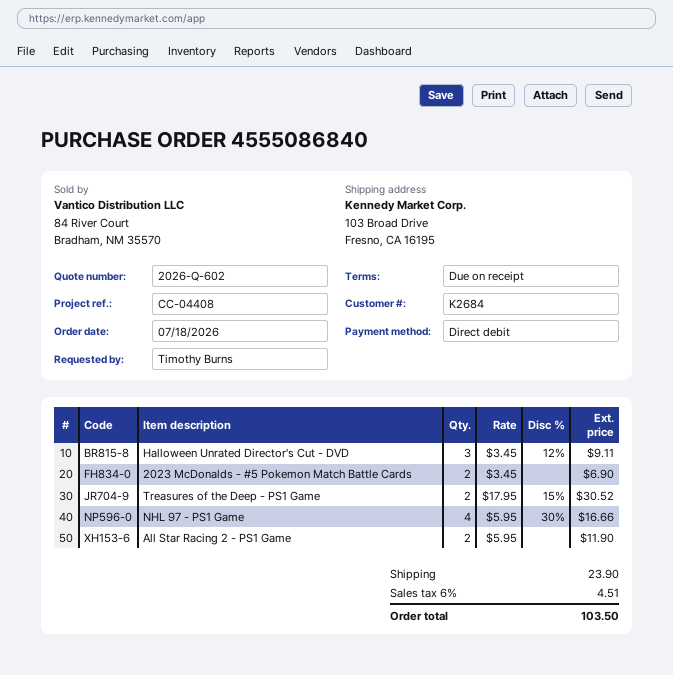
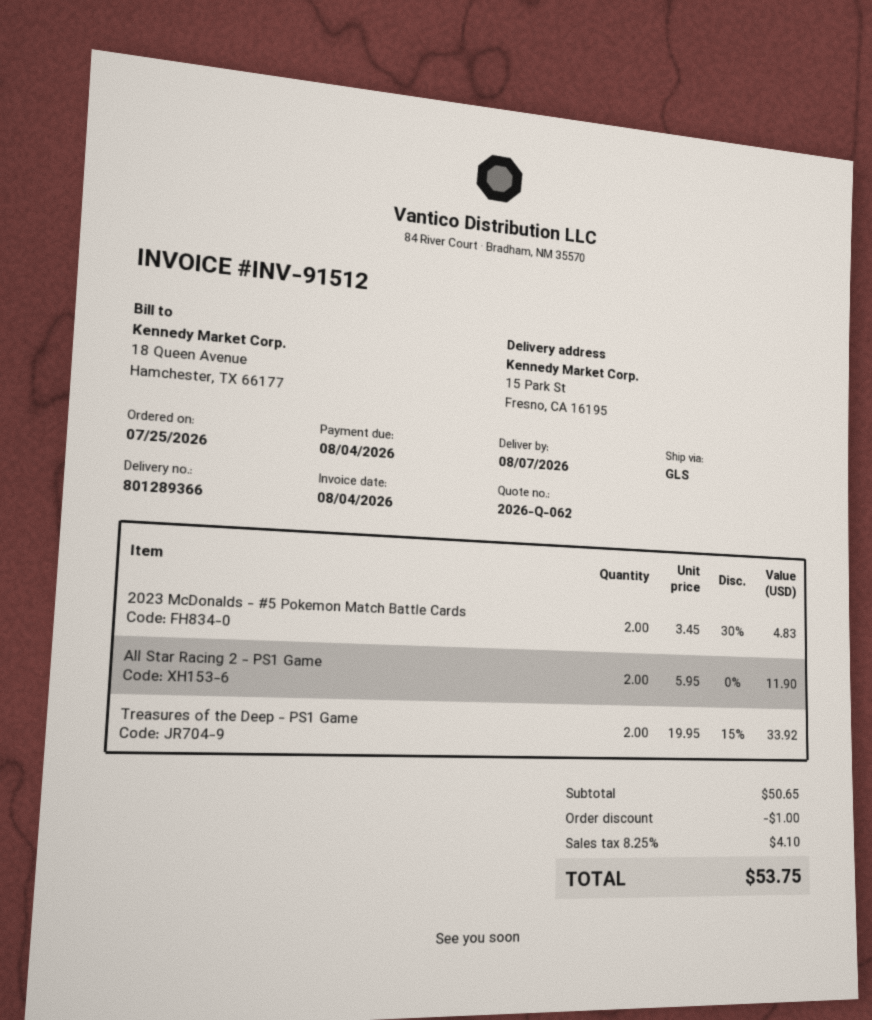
quote number: 2026-Q-602 -> 2026-Q-062
order date: 2026-07-18 -> 2026-07-25
ship to: 103 Broad Drive, Fresno, CA 16195 -> 15 Park St, Fresno, CA 16195
Halloween Unrated Director's Cut - DVD: 3 x 3.45 - 12% = 9.11 -> none
2023 McDonalds - #5 Pokemon Match Battle Cards: 2 x 3.45 = 6.90 -> 2 x 3.45 - 30% = 4.83
Treasures of the Deep - PS1 Game: 2 x 17.95 - 15% = 30.52 -> 2 x 19.95 - 15% = 33.92
NHL 97 - PS1 Game: 4 x 5.95 - 30% = 16.66 -> none
discount: none -> 1.00
shipping: 23.90 -> none
tax: 6% = 4.51 -> 8.25% = 4.10
total: 103.50 -> 53.75

